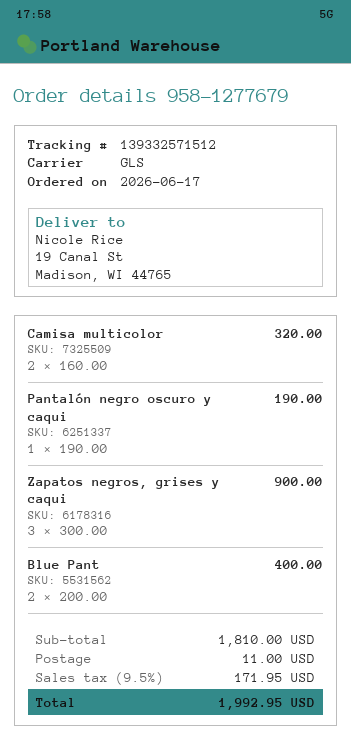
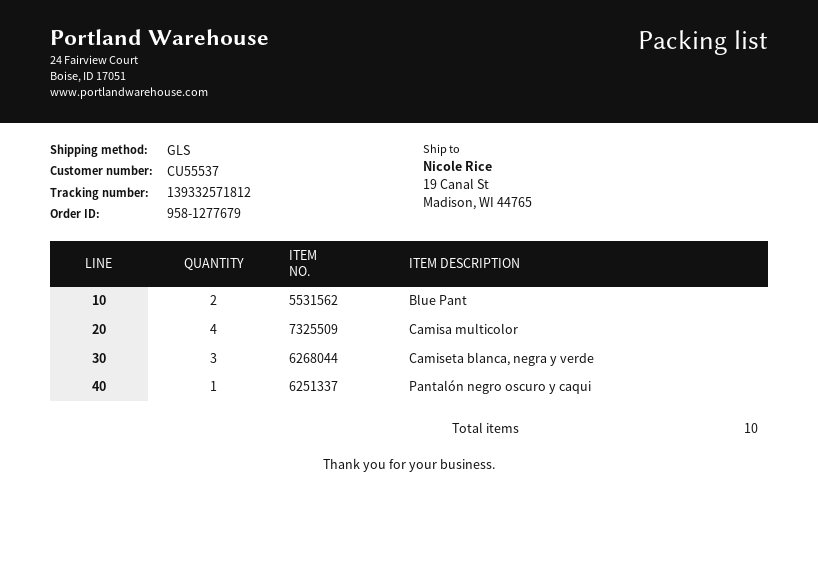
tracking number: 139332571512 -> 139332571812
Camisa multicolor: 2 -> 4
Zapatos negros, grises y caqui: 3 -> none
Camiseta blanca, negra y verde: none -> 3

